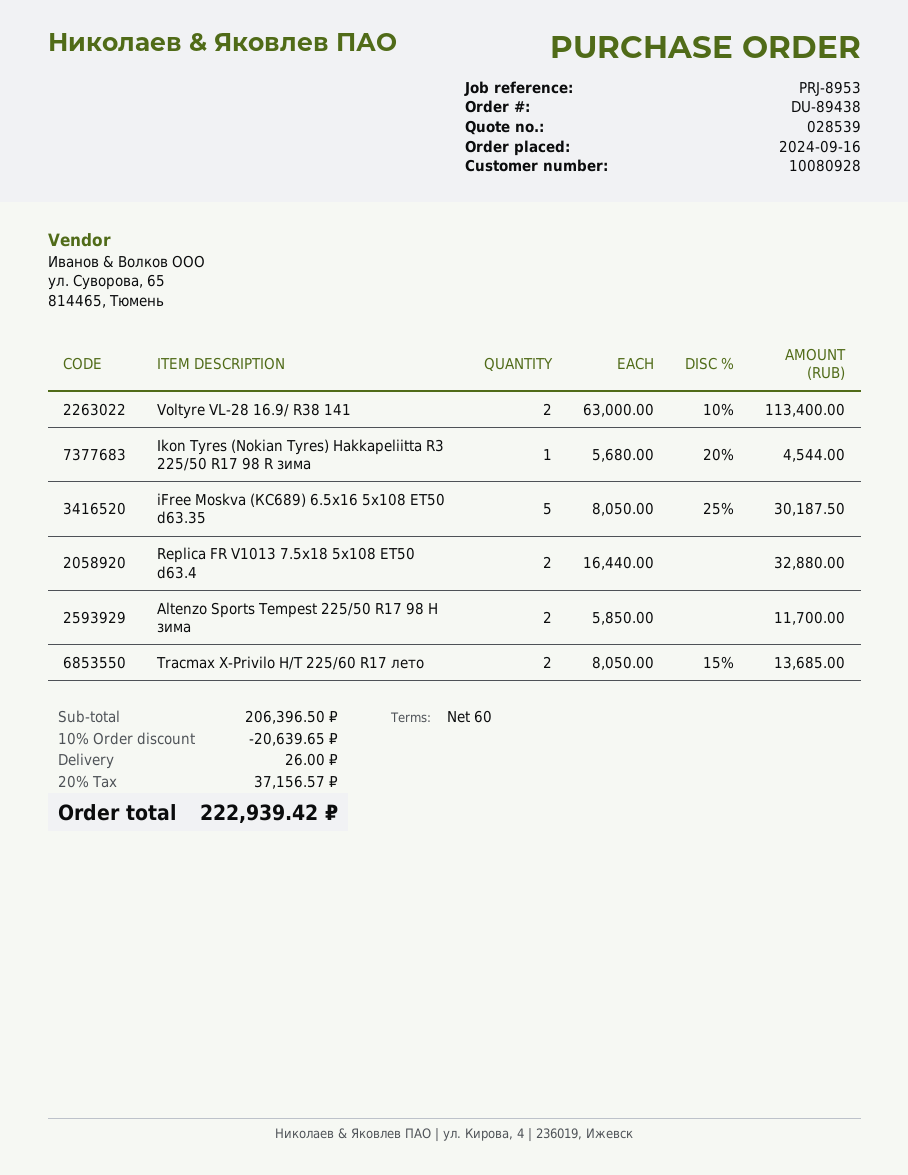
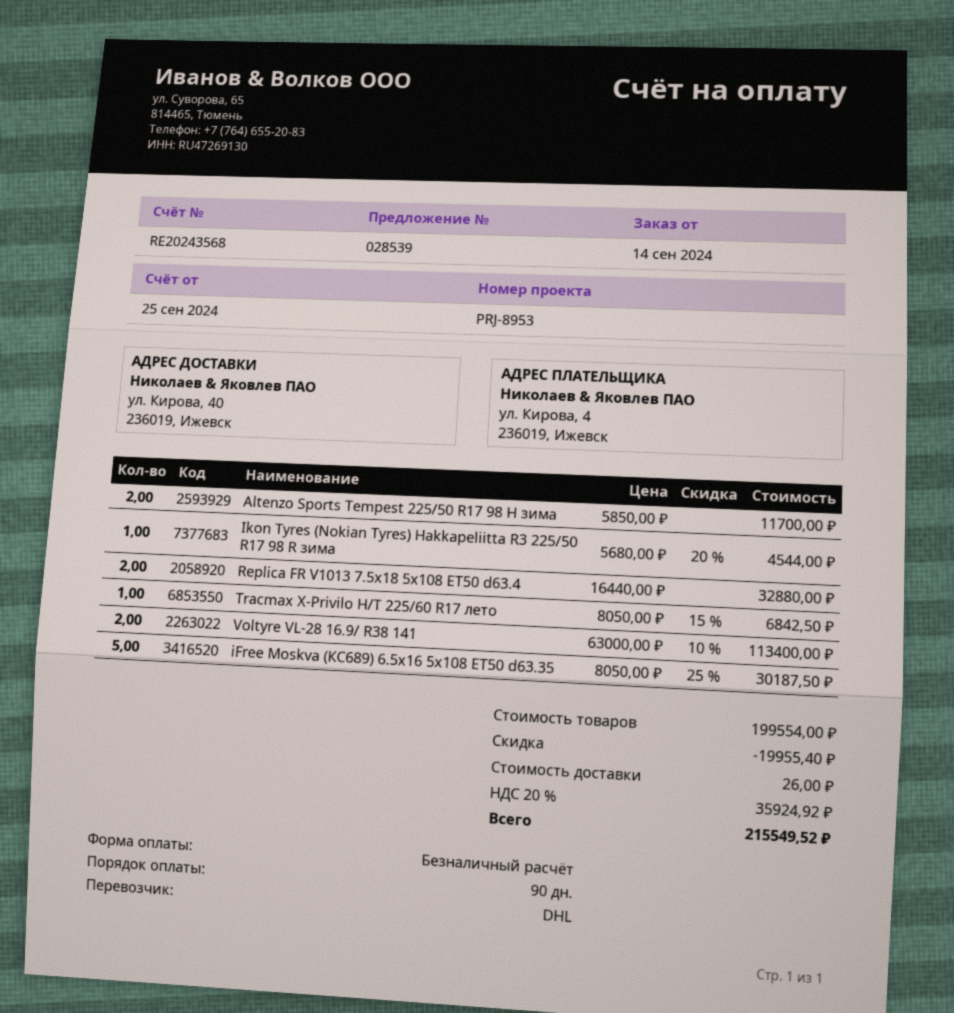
order date: 2024-09-16 -> 2024-09-14
payment terms: 60 days -> 90 days
Tracmax X-Privilo H/T 225/60 R17 лето: 2 x 8050.00 - 15% = 13685.00 -> 1 x 8050.00 - 15% = 6842.50
subtotal: 206396.50 -> 199554.00
discount: 20639.65 -> 19955.40
tax: 20% = 37156.57 -> 20% = 35924.92
total: 222939.42 -> 215549.52

